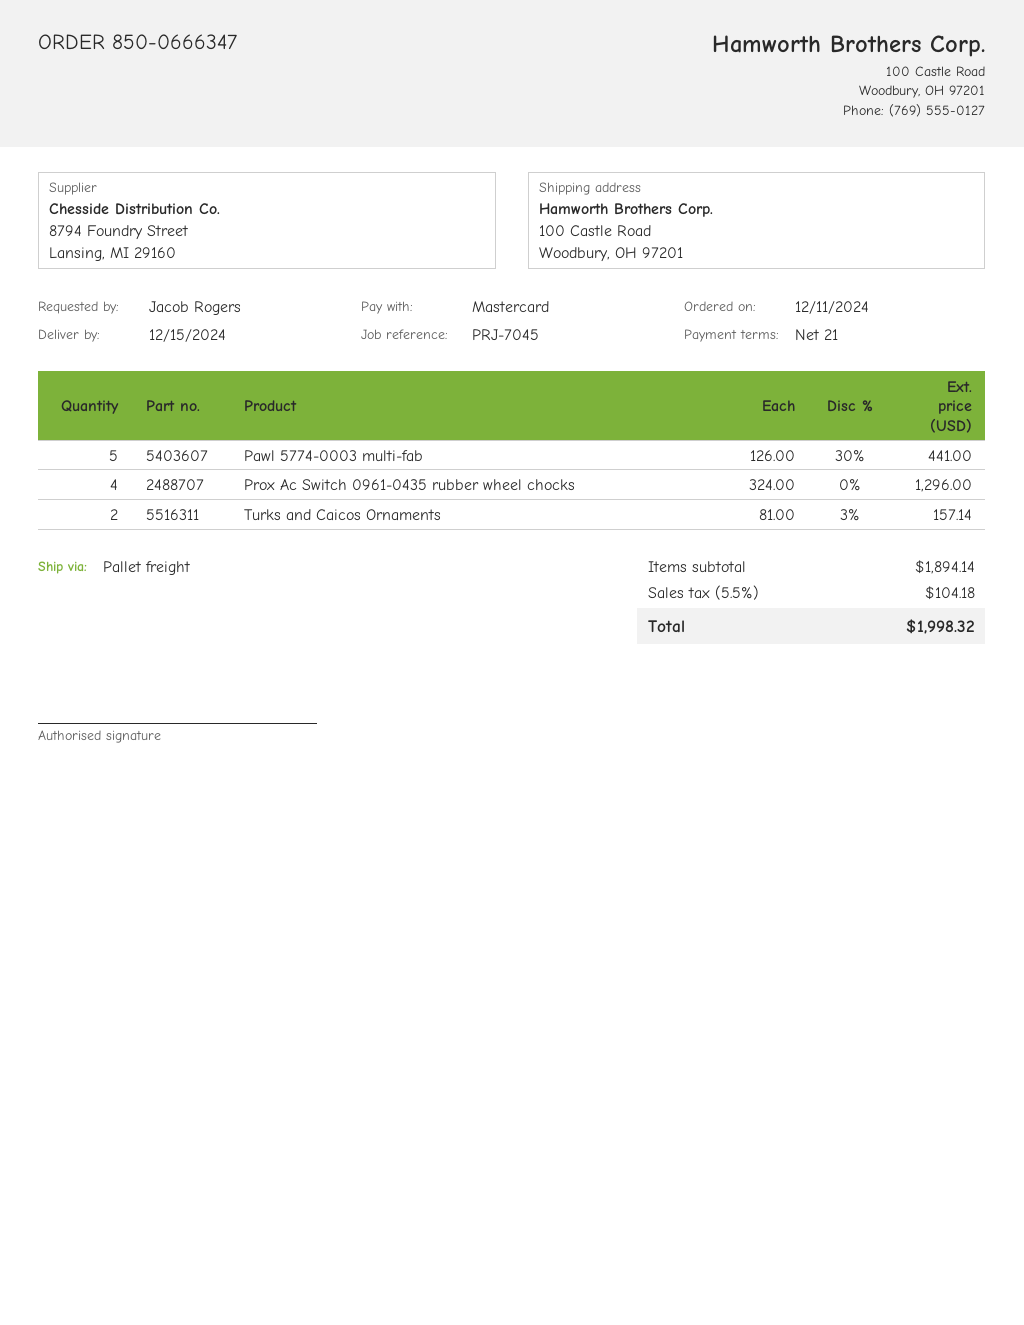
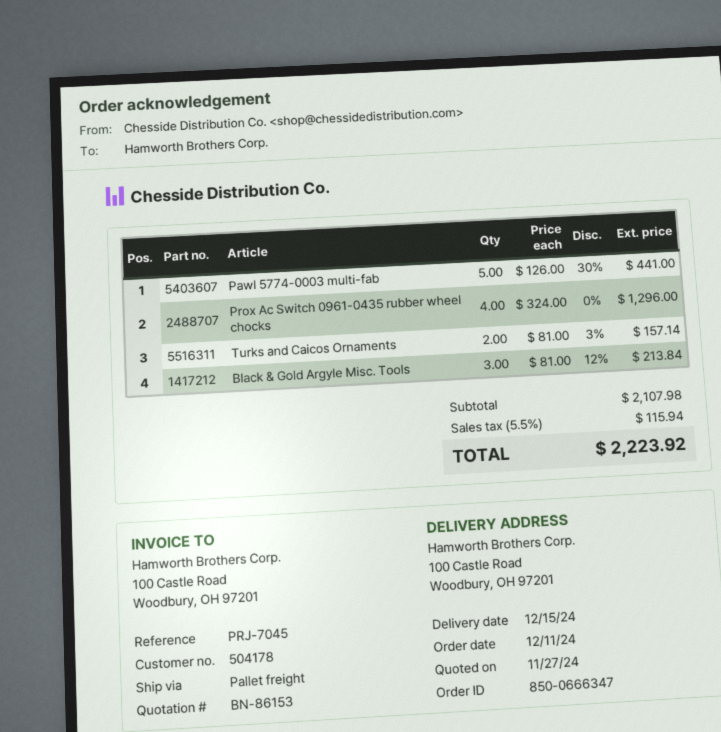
Black & Gold Argyle Misc. Tools: none -> 3 x 81.00 - 12% = 213.84
subtotal: 1894.14 -> 2107.98
tax: 5.5% = 104.18 -> 5.5% = 115.94
total: 1998.32 -> 2223.92

